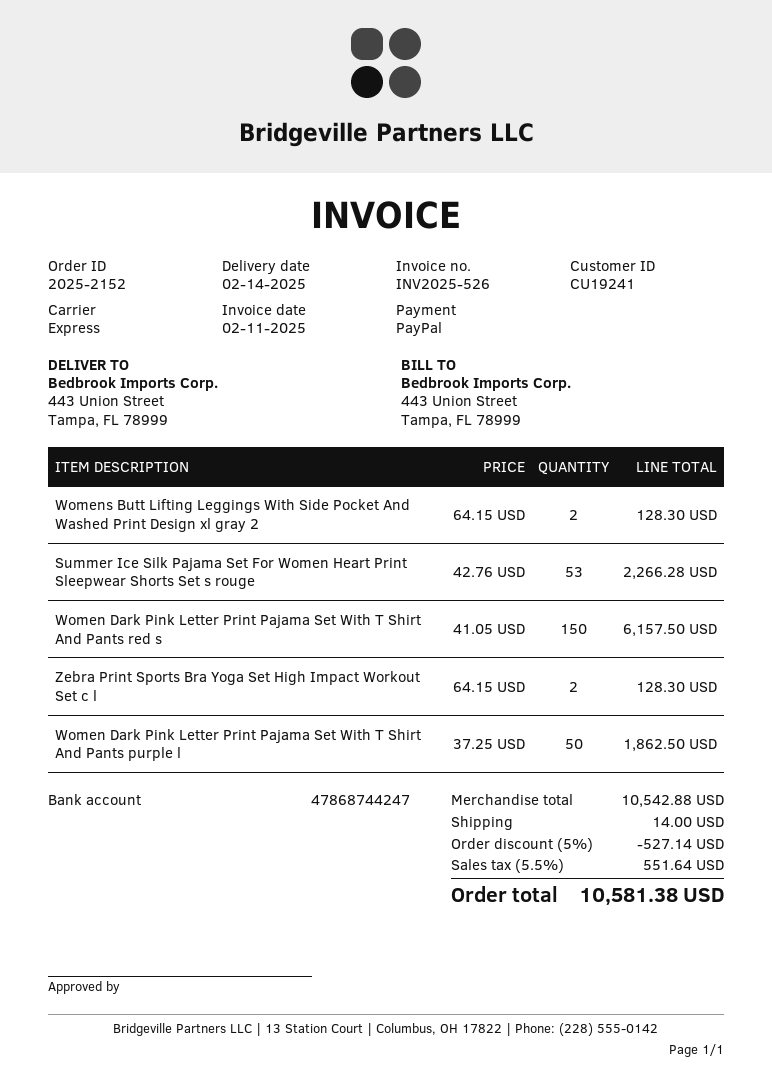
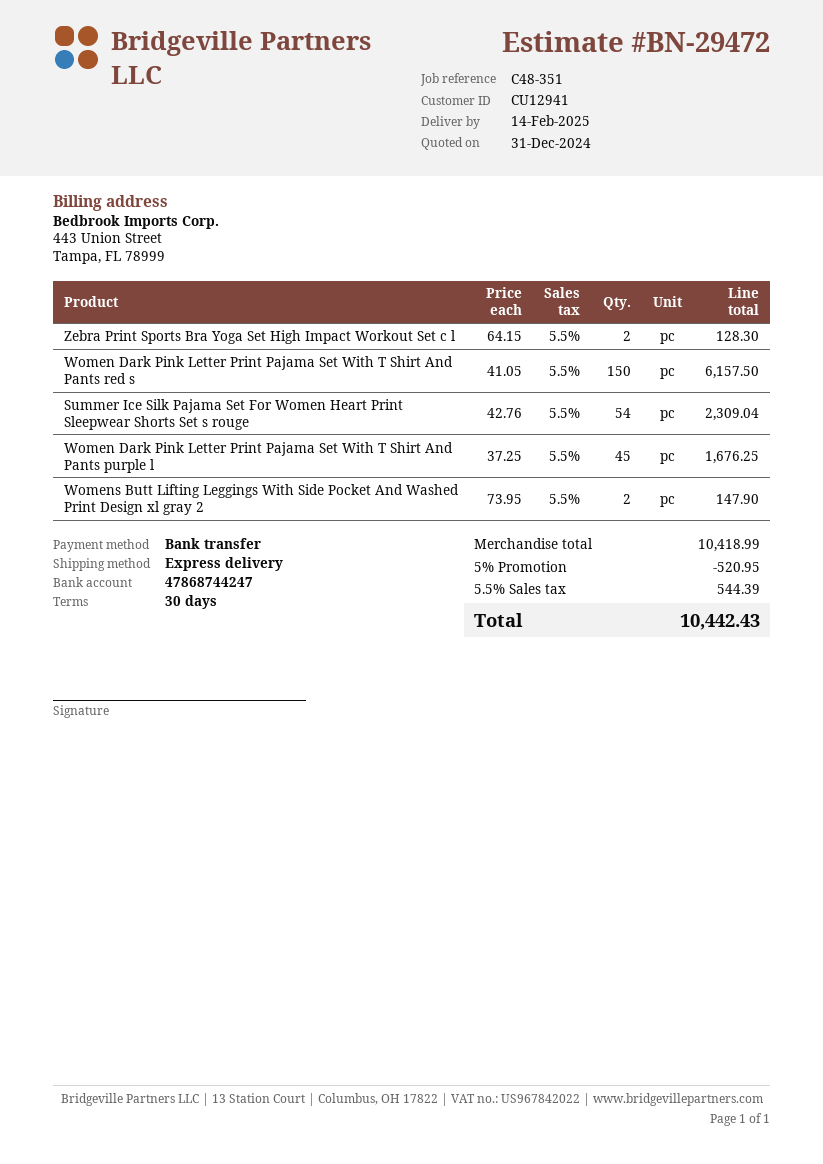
customer number: CU19241 -> CU12941
payment method: PayPal -> bank transfer
Womens Butt Lifting Leggings With Side Pocket And Washed Print Design xl gray 2: 2 x 64.15 = 128.30 -> 2 x 73.95 = 147.90
Summer Ice Silk Pajama Set For Women Heart Print Sleepwear Shorts Set s rouge: 53 x 42.76 = 2266.28 -> 54 x 42.76 = 2309.04
Women Dark Pink Letter Print Pajama Set With T Shirt And Pants purple l: 50 x 37.25 = 1862.50 -> 45 x 37.25 = 1676.25
subtotal: 10542.88 -> 10418.99
discount: 5% = 527.14 -> 5% = 520.95
shipping: 14.00 -> none
tax: 5.5% = 551.64 -> 5.5% = 544.39
total: 10581.38 -> 10442.43

